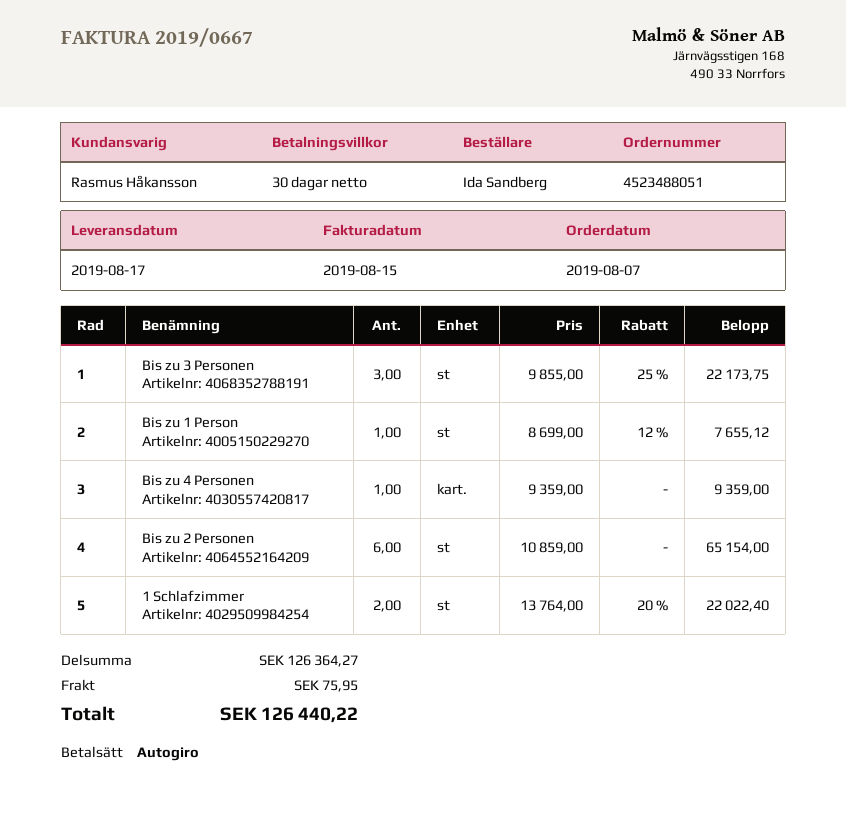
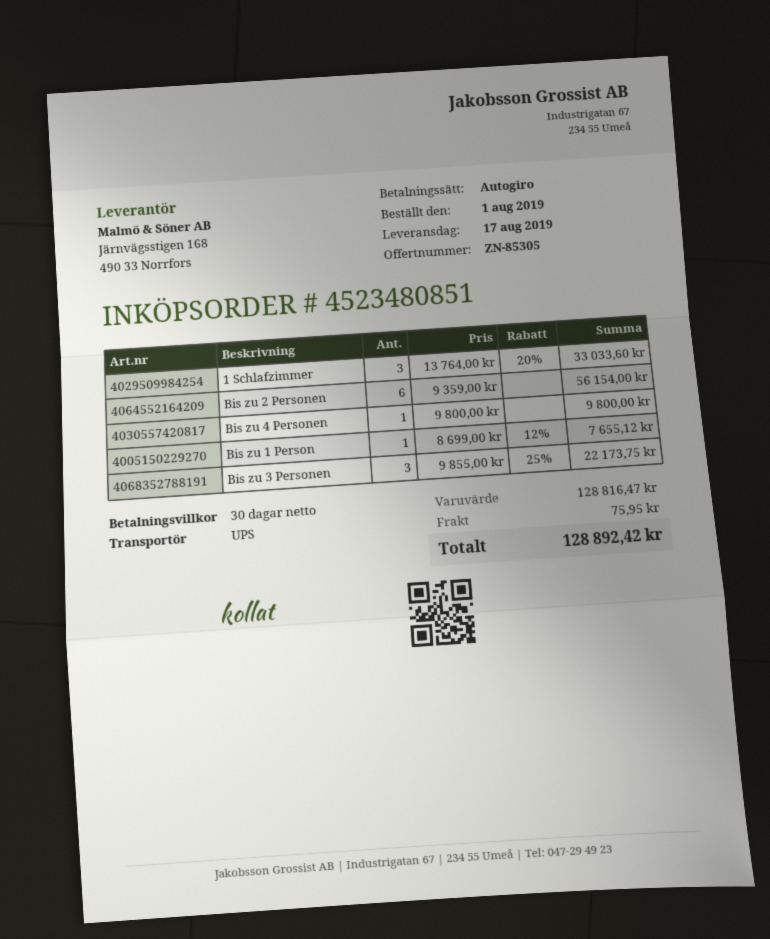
order number: 4523488051 -> 4523480851
order date: 2019-08-07 -> 2019-08-01
Bis zu 4 Personen: 1 x 9359.00 = 9359.00 -> 1 x 9800.00 = 9800.00
Bis zu 2 Personen: 6 x 10859.00 = 65154.00 -> 6 x 9359.00 = 56154.00
1 Schlafzimmer: 2 x 13764.00 - 20% = 22022.40 -> 3 x 13764.00 - 20% = 33033.60
subtotal: 126364.27 -> 128816.47
total: 126440.22 -> 128892.42

